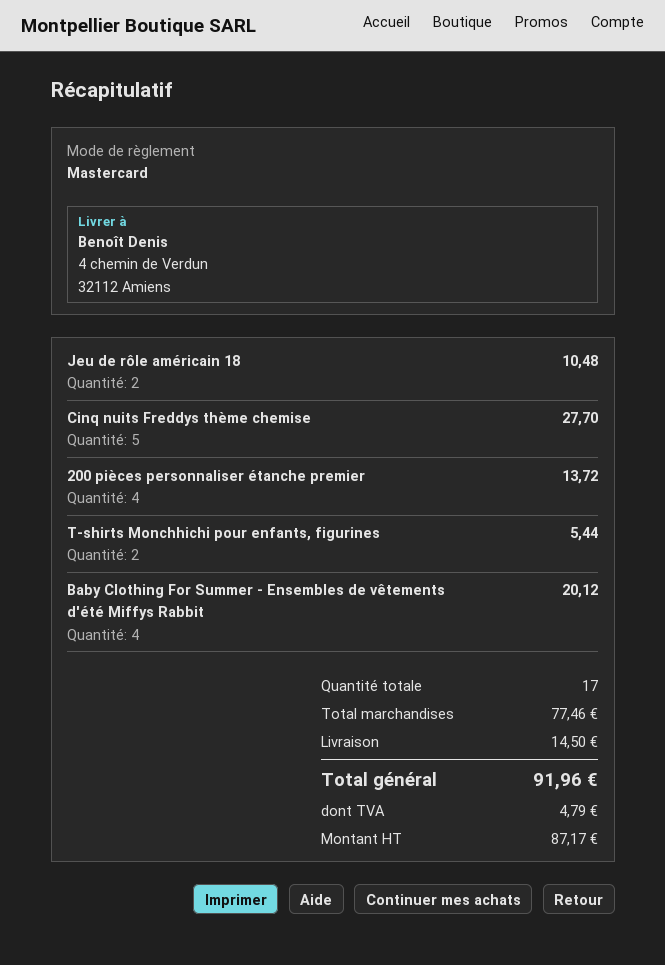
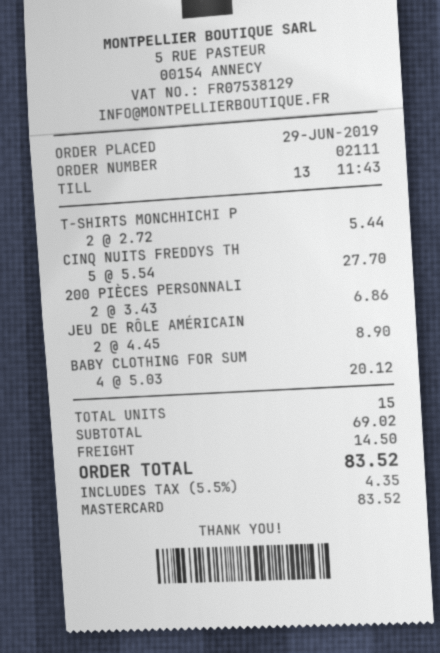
Jeu de rôle américain 18: 2 for 10.48 -> 2 for 8.90
200 pièces personnaliser étanche premier: 4 for 13.72 -> 2 for 6.86
total quantity: 17 -> 15
subtotal: 77.46 -> 69.02
tax: 4.79 -> 4.35
total: 91.96 -> 83.52

